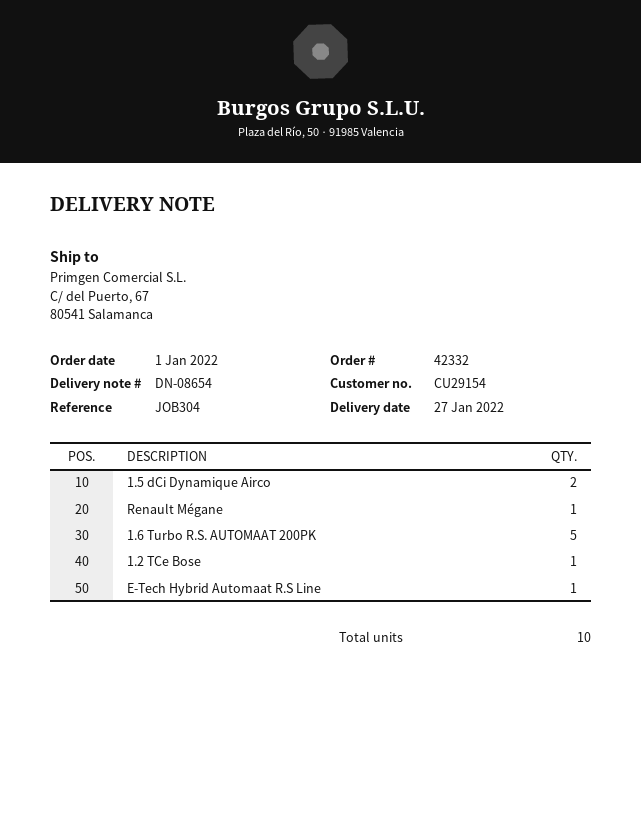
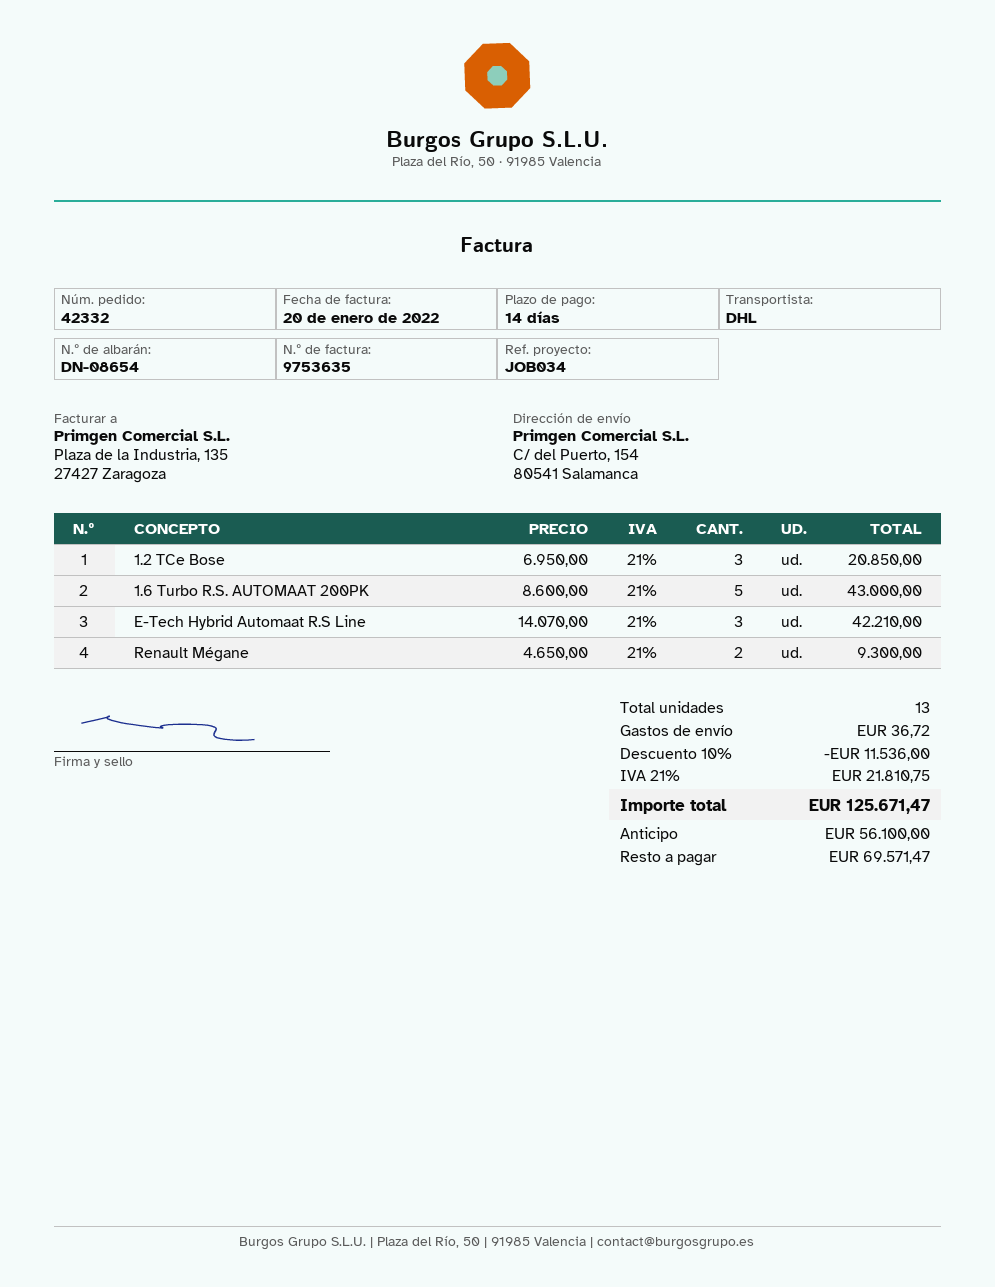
reference: JOB304 -> JOB034
ship to: C/ del Puerto, 67, 80541 Salamanca -> C/ del Puerto, 154, 80541 Salamanca
1.5 dCi Dynamique Airco: 2 -> none
Renault Mégane: 1 -> 2
1.2 TCe Bose: 1 -> 3
E-Tech Hybrid Automaat R.S Line: 1 -> 3
total quantity: 10 -> 13

